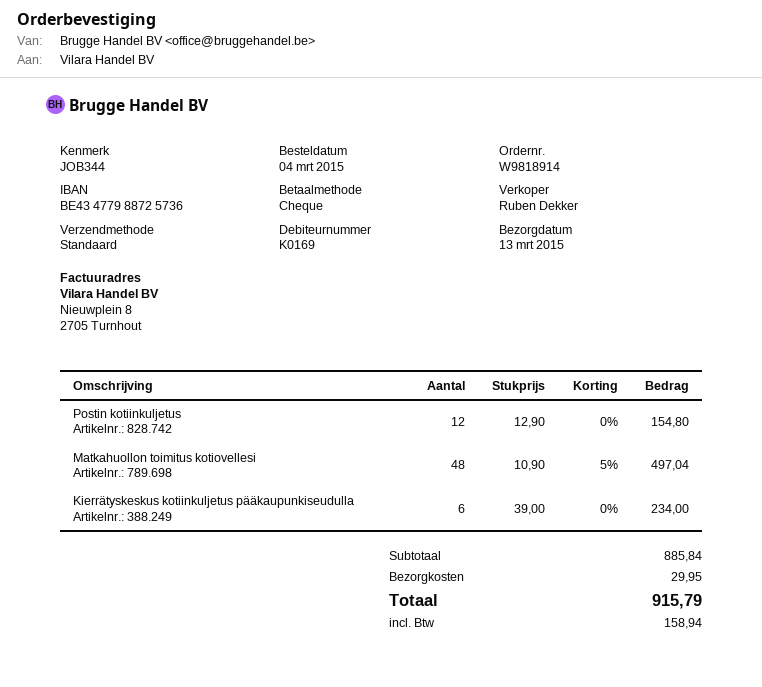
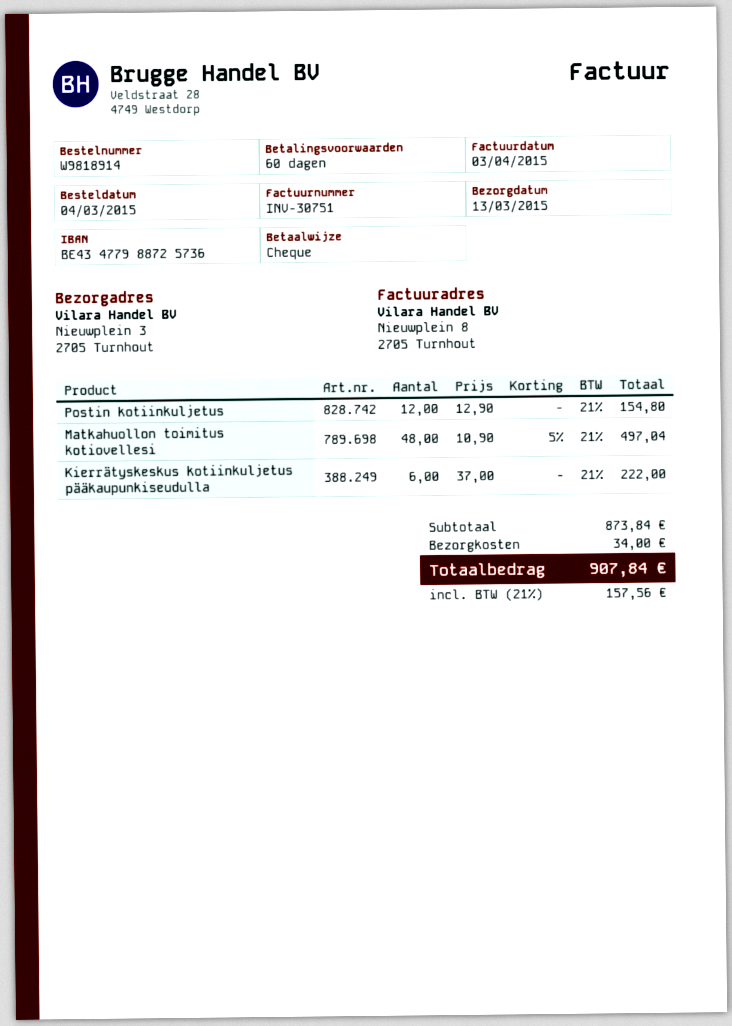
Kierrätyskeskus kotiinkuljetus pääkaupunkiseudulla: 6 x 39.00 = 234.00 -> 6 x 37.00 = 222.00
subtotal: 885.84 -> 873.84
shipping: 29.95 -> 34.00
tax: 158.94 -> 157.56
total: 915.79 -> 907.84

